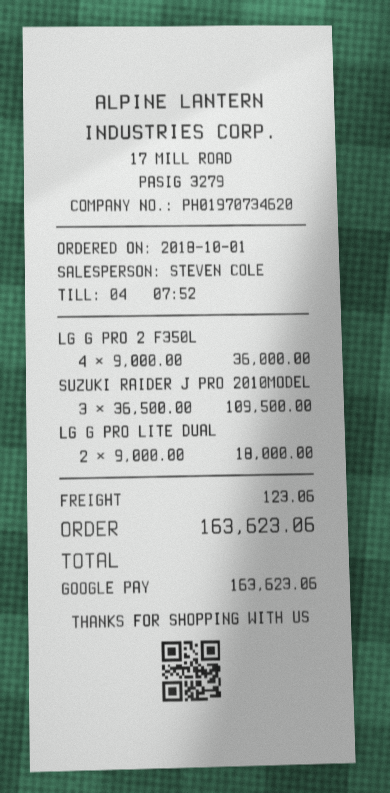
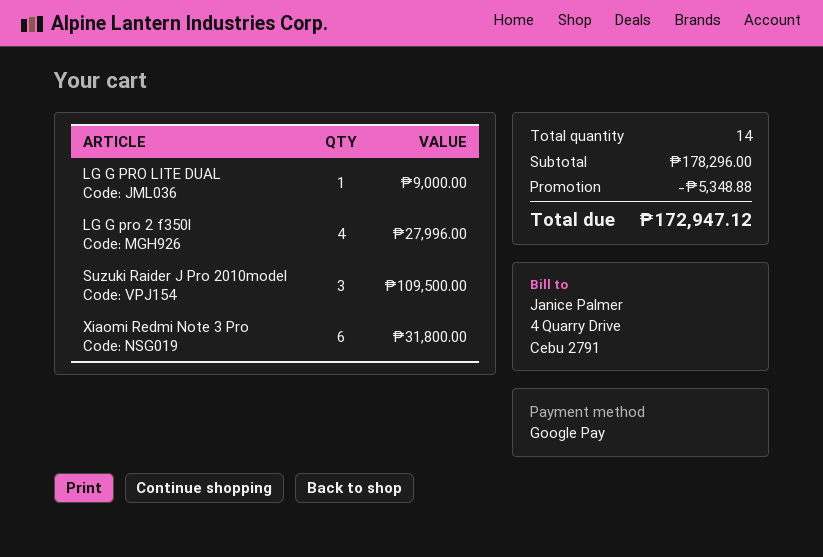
LG G PRO 2 F350L: 4 for 36000.00 -> 4 for 27996.00
LG G PRO LITE DUAL: 2 for 18000.00 -> 1 for 9000.00
Xiaomi Redmi Note 3 Pro: none -> 6 for 31800.00
discount: none -> 5348.88
shipping: 123.06 -> none
total: 163623.06 -> 172947.12

